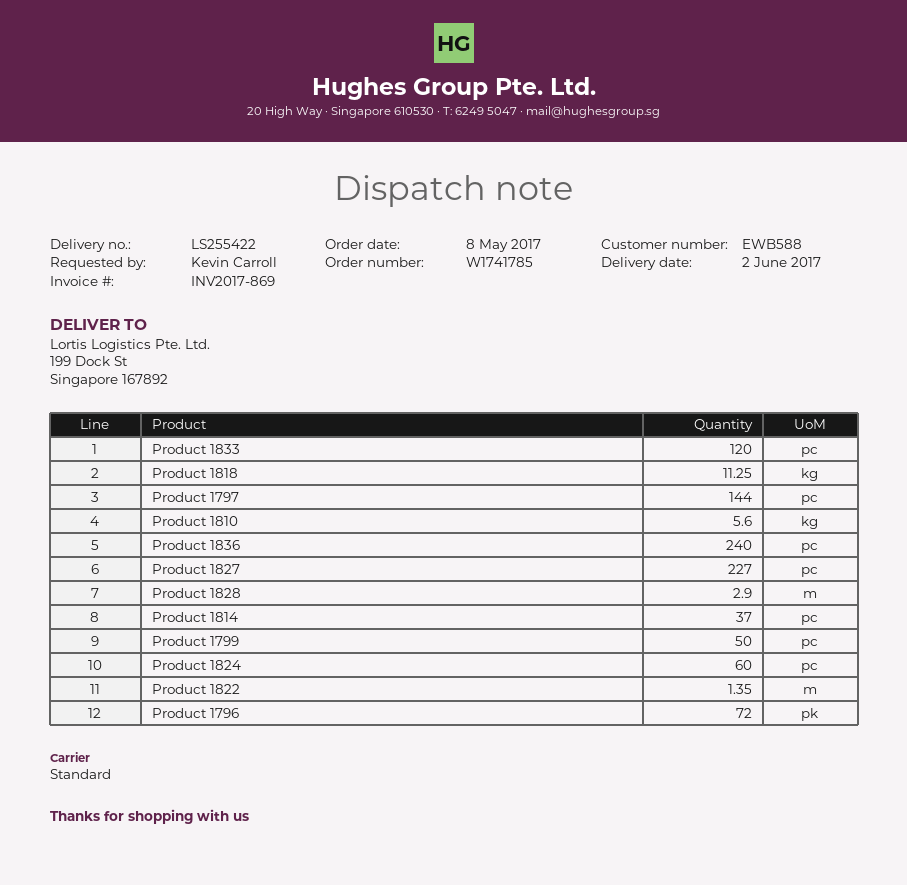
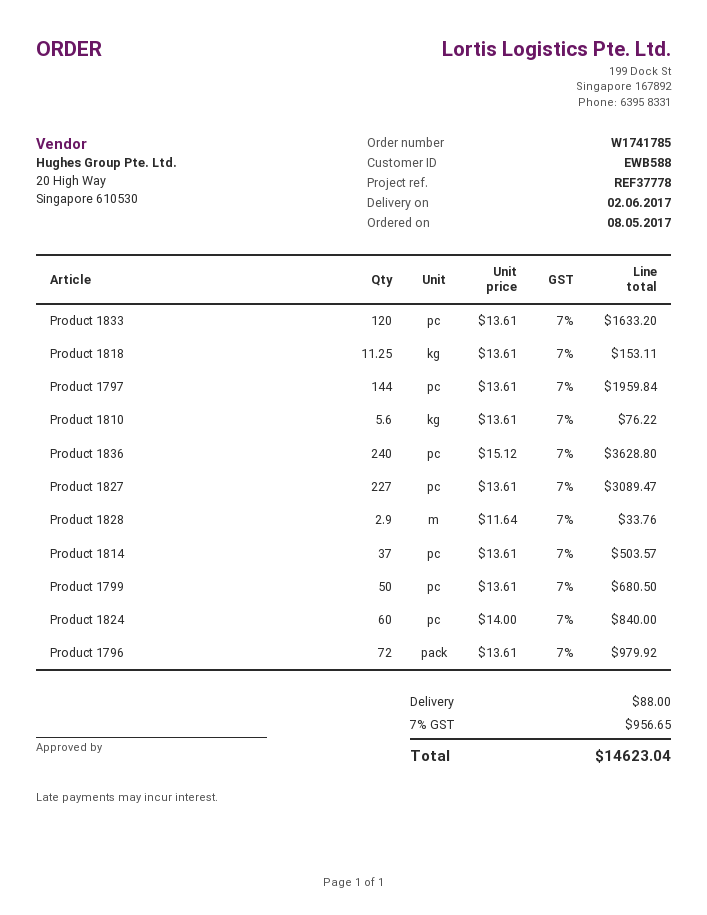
Product 1822: 1.35 -> none

